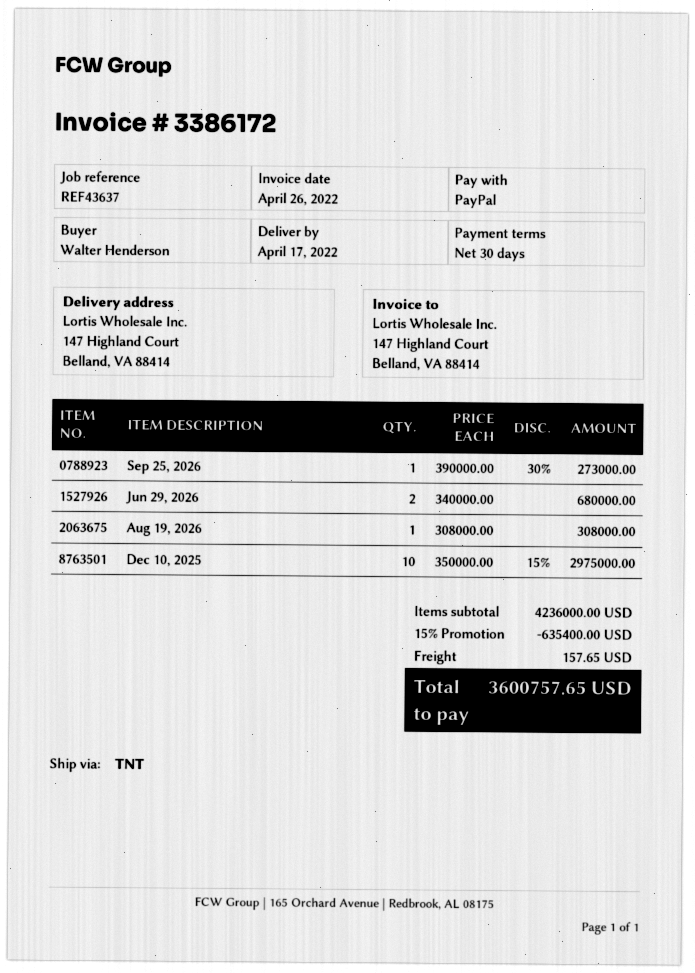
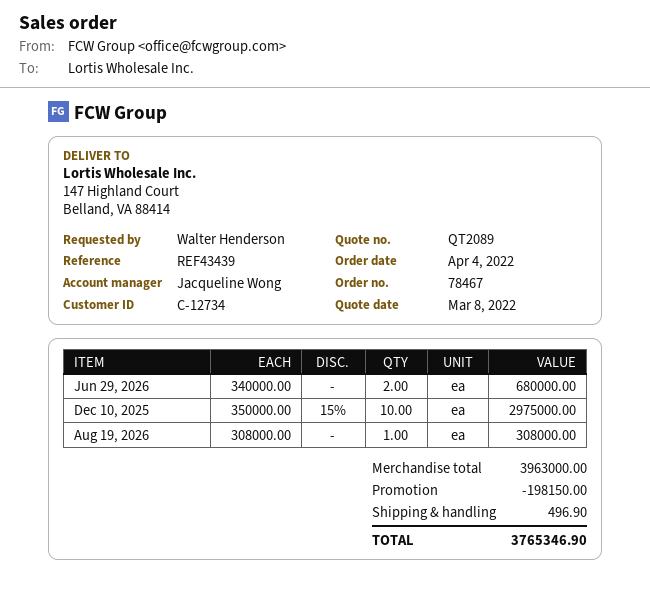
reference: REF43637 -> REF43439
Sep 25, 2026: 1 x 390000.00 - 30% = 273000.00 -> none
subtotal: 4236000.00 -> 3963000.00
discount: 635400.00 -> 198150.00
shipping: 157.65 -> 496.90
total: 3600757.65 -> 3765346.90

